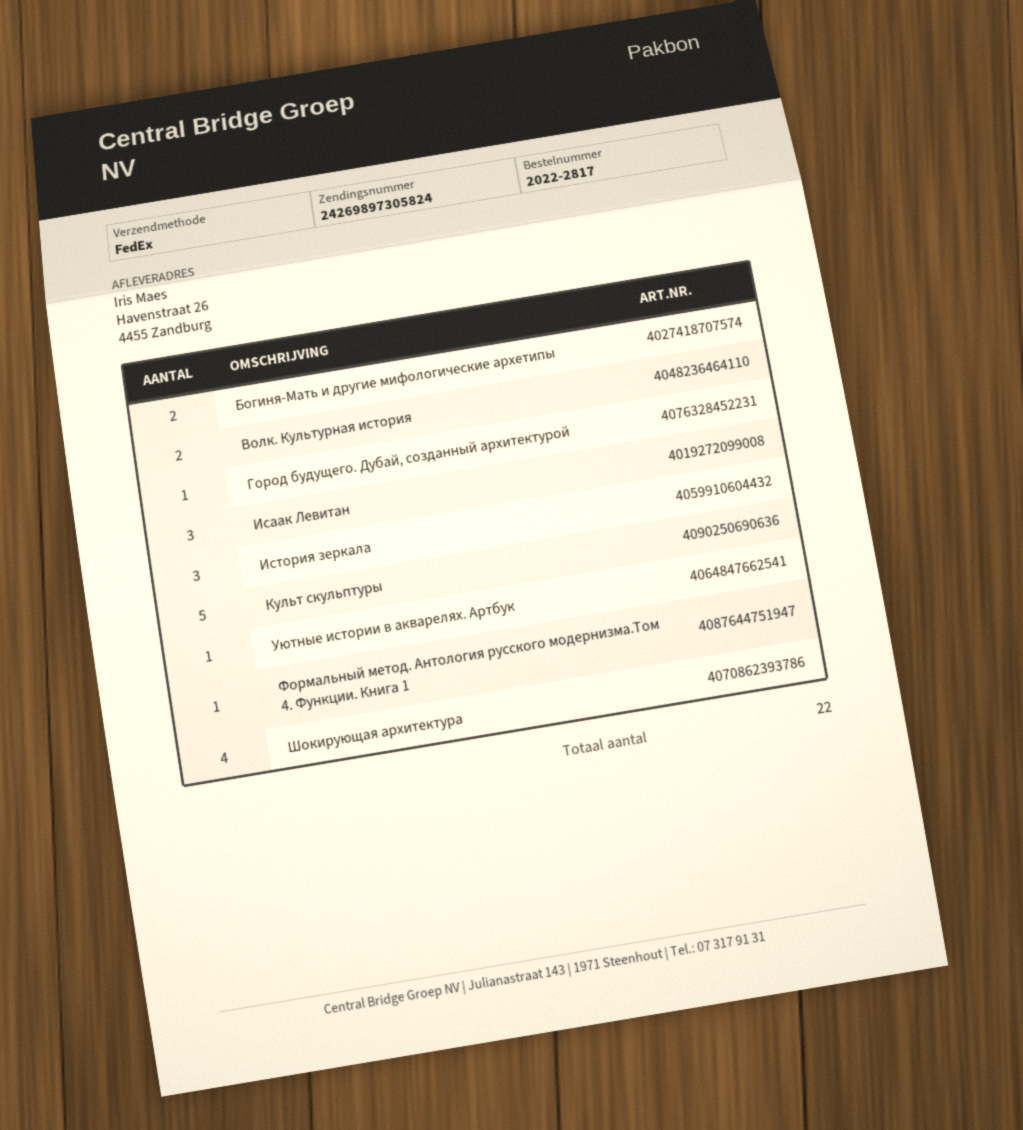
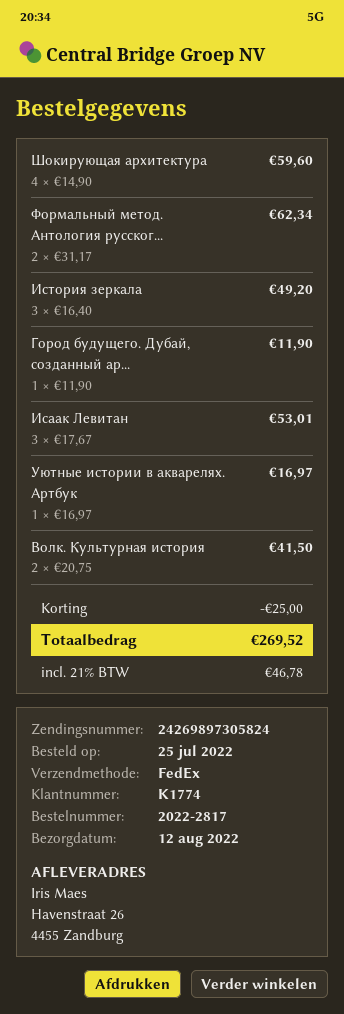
Богиня-Мать и другие мифологические архетипы: 2 -> none
Культ скульптуры: 5 -> none
Формальный метод. Антология русского модернизма.Том 4. Функции. Книга 1: 1 -> 2

